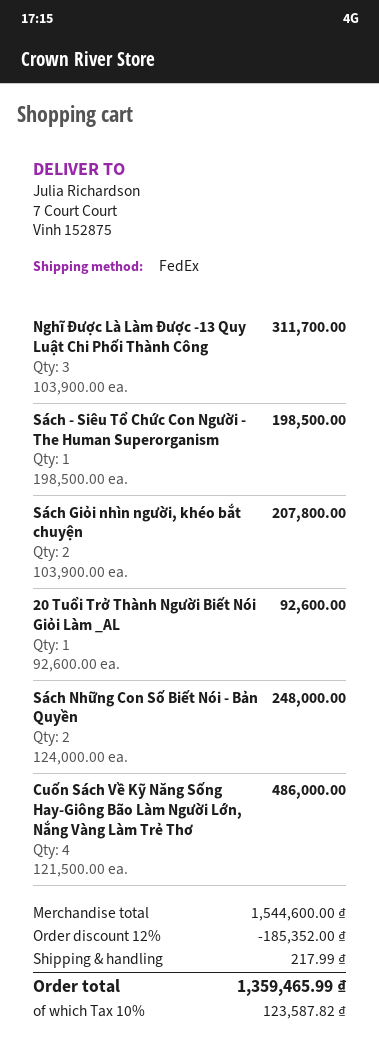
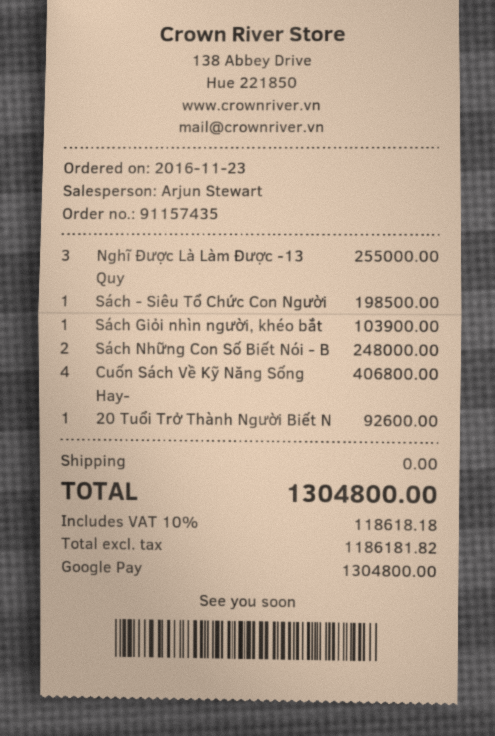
Nghĩ Được Là Làm Được -13 Quy Luật Chi Phối Thành Công: 3 for 311700.00 -> 3 for 255000.00
Sách Giỏi nhìn người, khéo bắt chuyện: 2 for 207800.00 -> 1 for 103900.00
Cuốn Sách Về Kỹ Năng Sống Hay-Giông Bão Làm Người Lớn, Nắng Vàng Làm Trẻ Thơ: 4 for 486000.00 -> 4 for 406800.00
discount: 12% = 185352.00 -> none
shipping: 217.99 -> 0.00
tax: 10% = 123587.82 -> 10% = 118618.18
total: 1359465.99 -> 1304800.00

